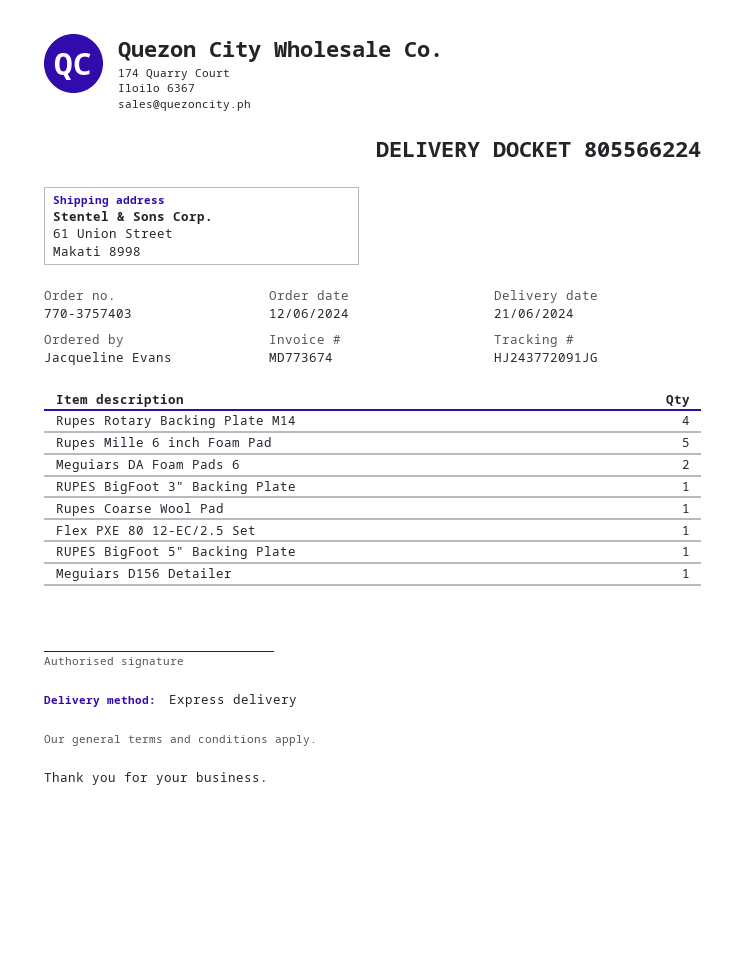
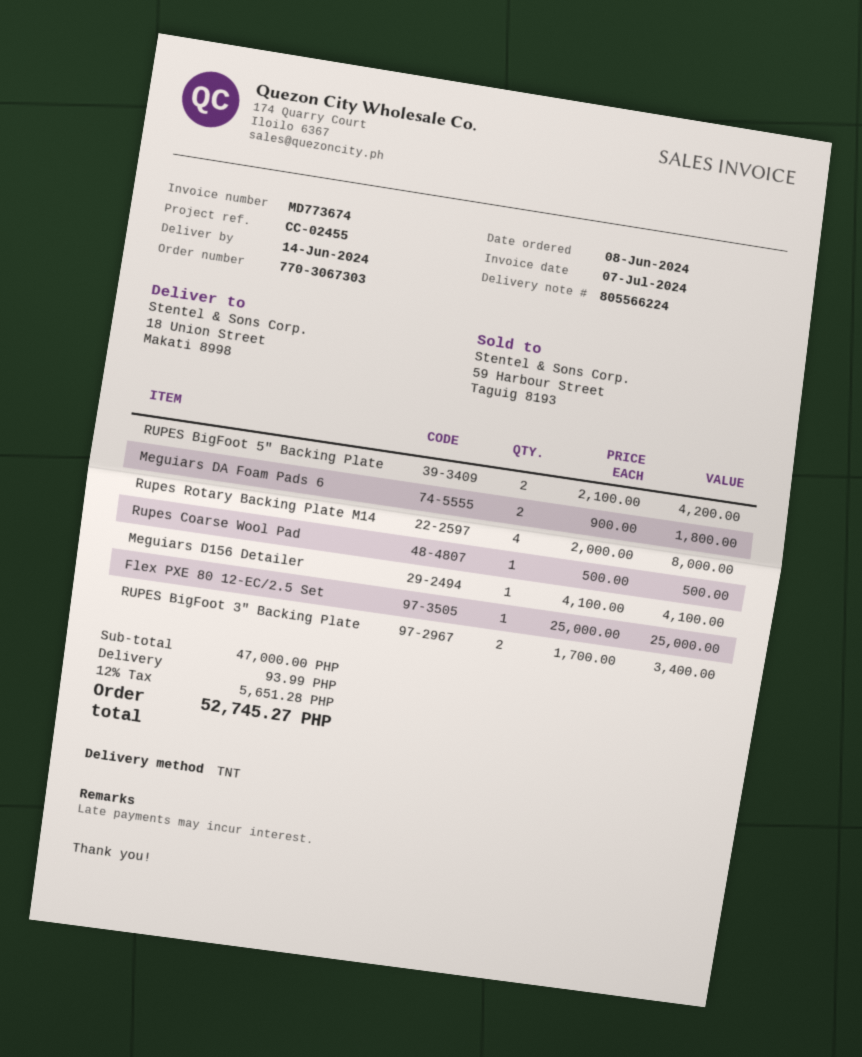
order number: 770-3757403 -> 770-3067303
order date: 2024-06-12 -> 2024-06-08
delivery date: 2024-06-21 -> 2024-06-14
shipping method: express -> TNT
ship to: 61 Union Street, Makati 8998 -> 18 Union Street, Makati 8998
Rupes Mille 6 inch Foam Pad: 5 -> none
RUPES BigFoot 3" Backing Plate: 1 -> 2
RUPES BigFoot 5" Backing Plate: 1 -> 2

